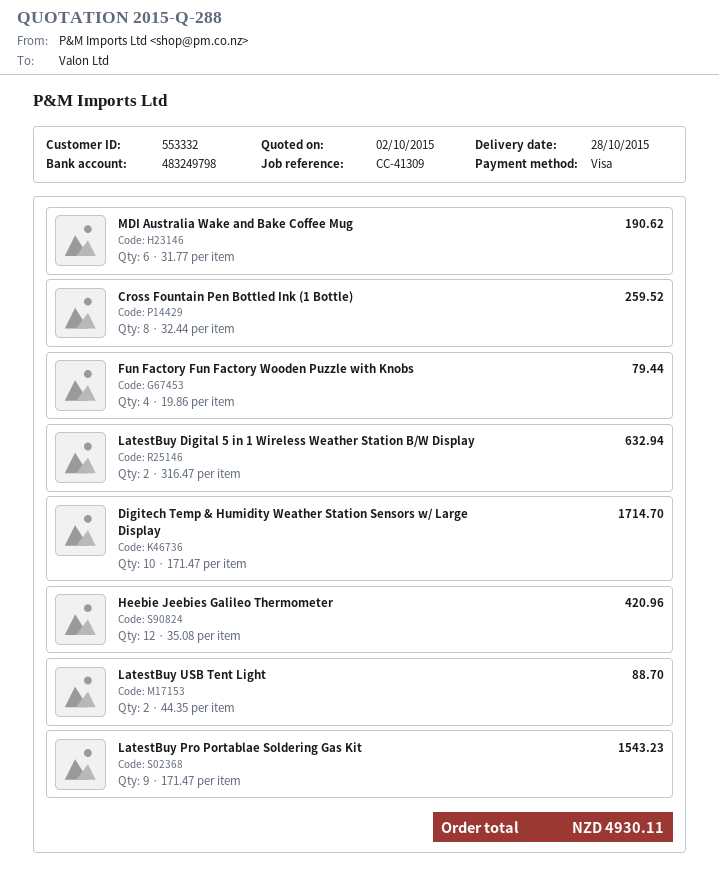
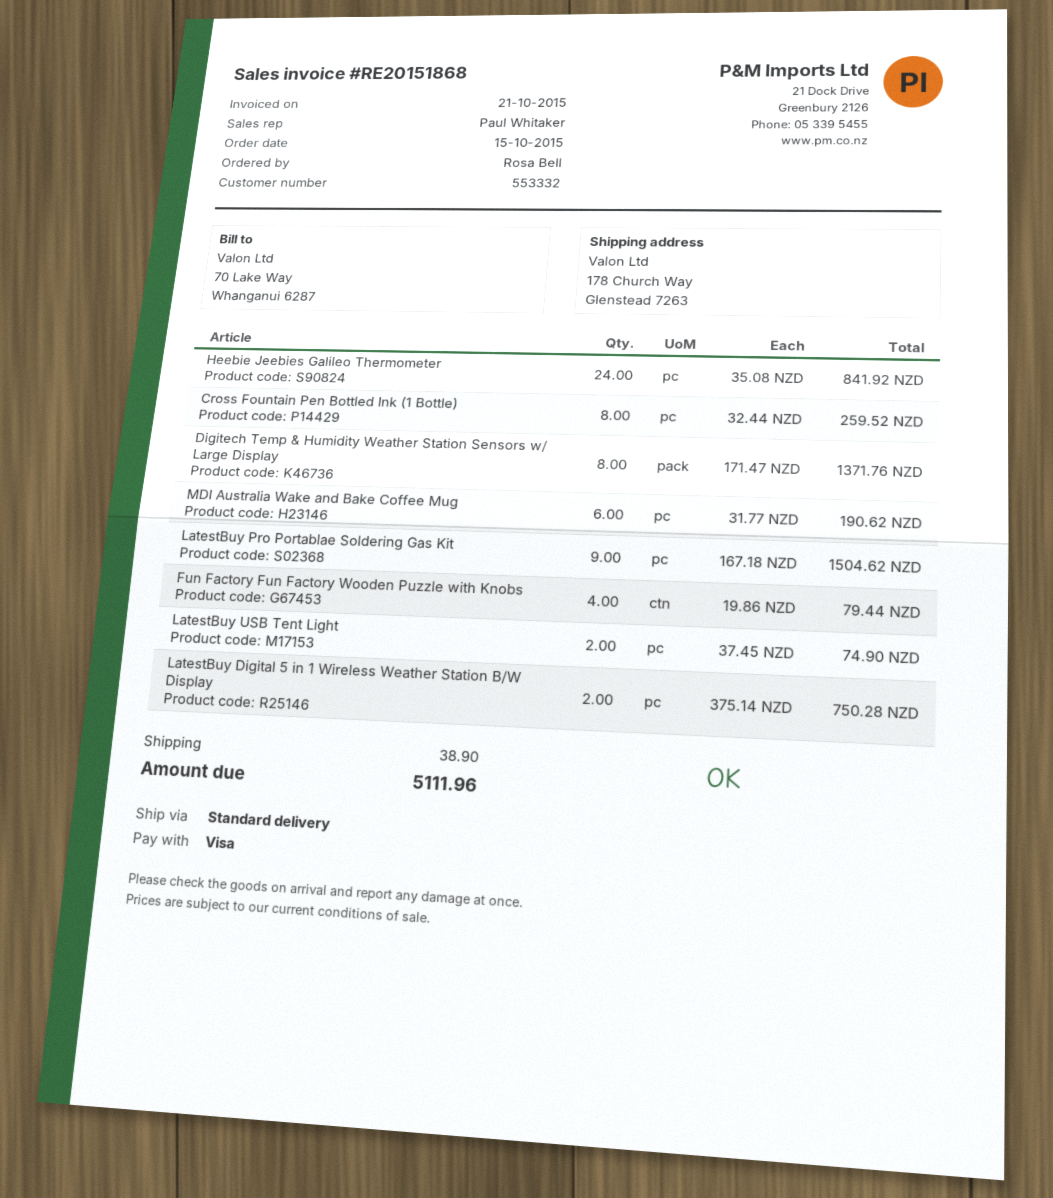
LatestBuy Digital 5 in 1 Wireless Weather Station B/W Display: 2 x 316.47 = 632.94 -> 2 x 375.14 = 750.28
Digitech Temp & Humidity Weather Station Sensors w/ Large Display: 10 x 171.47 = 1714.70 -> 8 x 171.47 = 1371.76
Heebie Jeebies Galileo Thermometer: 12 x 35.08 = 420.96 -> 24 x 35.08 = 841.92
LatestBuy USB Tent Light: 2 x 44.35 = 88.70 -> 2 x 37.45 = 74.90
LatestBuy Pro Portablae Soldering Gas Kit: 9 x 171.47 = 1543.23 -> 9 x 167.18 = 1504.62
shipping: none -> 38.90
total: 4930.11 -> 5111.96

